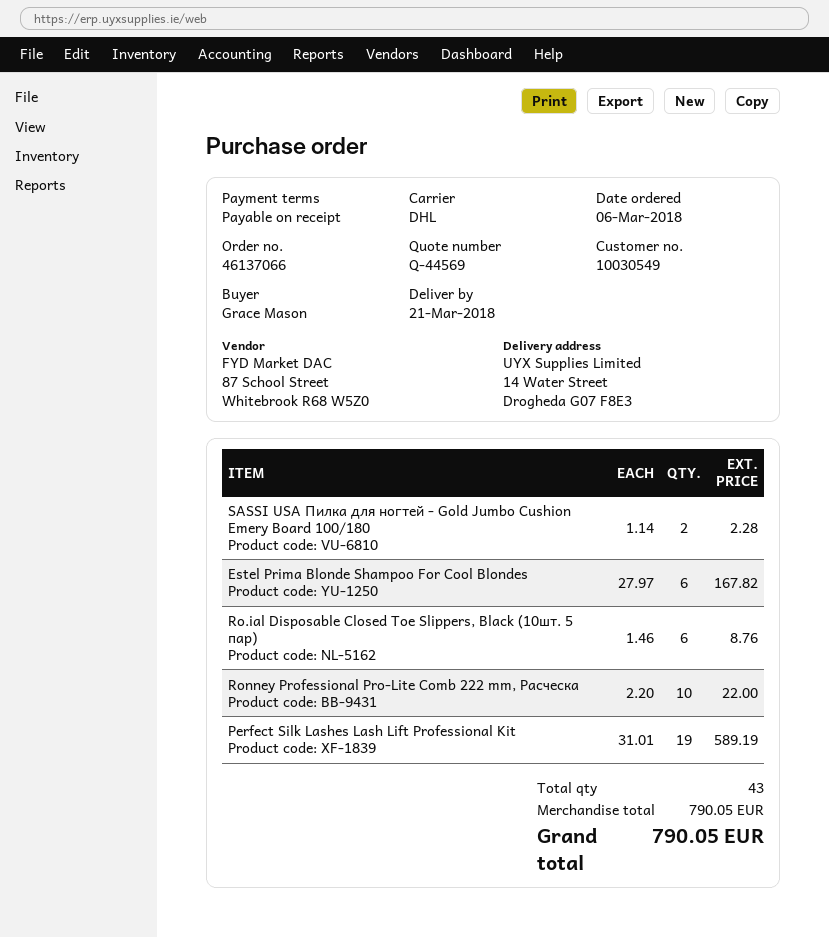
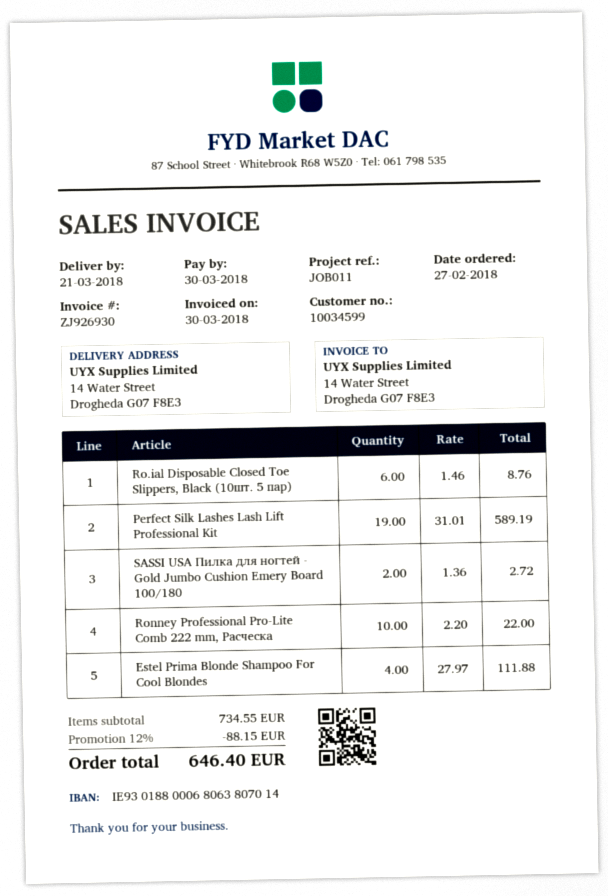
order date: 2018-03-06 -> 2018-02-27
customer number: 10030549 -> 10034599
SASSI USA Пилка для ногтей - Gold Jumbo Cushion Emery Board 100/180: 2 x 1.14 = 2.28 -> 2 x 1.36 = 2.72
Estel Prima Blonde Shampoo For Cool Blondes: 6 x 27.97 = 167.82 -> 4 x 27.97 = 111.88
subtotal: 790.05 -> 734.55
discount: none -> 12% = 88.15
total: 790.05 -> 646.40

